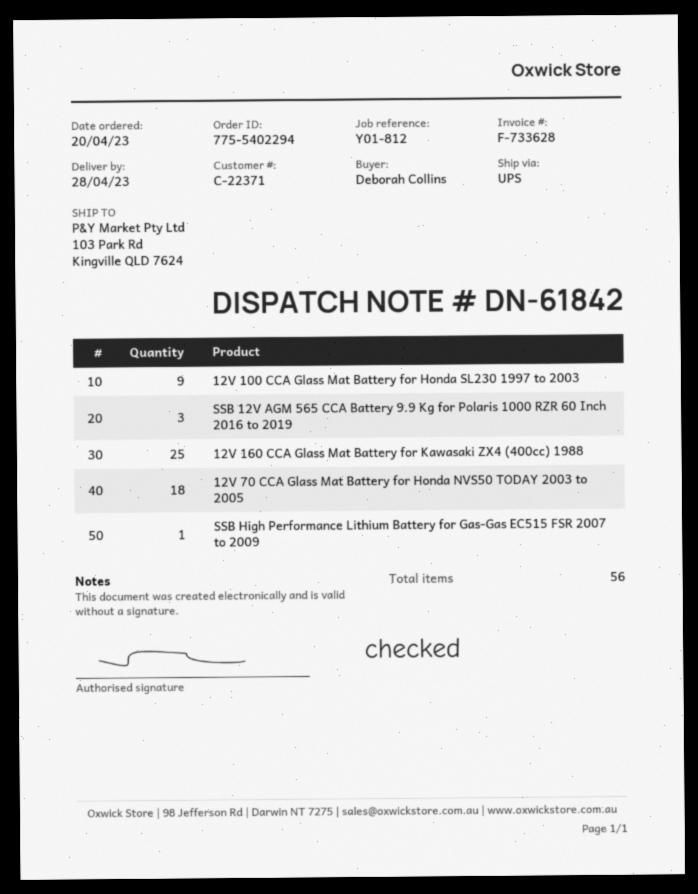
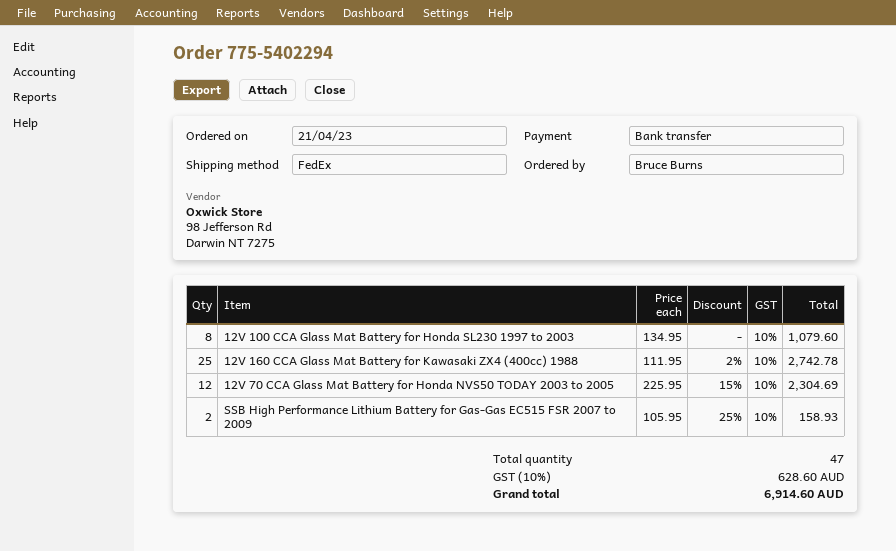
order date: 2023-04-20 -> 2023-04-21
ordered by: Deborah Collins -> Bruce Burns
shipping method: UPS -> FedEx
12V 100 CCA Glass Mat Battery for Honda SL230 1997 to 2003: 9 -> 8
SSB 12V AGM 565 CCA Battery 9.9 Kg for Polaris 1000 RZR 60 Inch 2016 to 2019: 3 -> none
12V 70 CCA Glass Mat Battery for Honda NVS50 TODAY 2003 to 2005: 18 -> 12
SSB High Performance Lithium Battery for Gas-Gas EC515 FSR 2007 to 2009: 1 -> 2
total quantity: 56 -> 47

